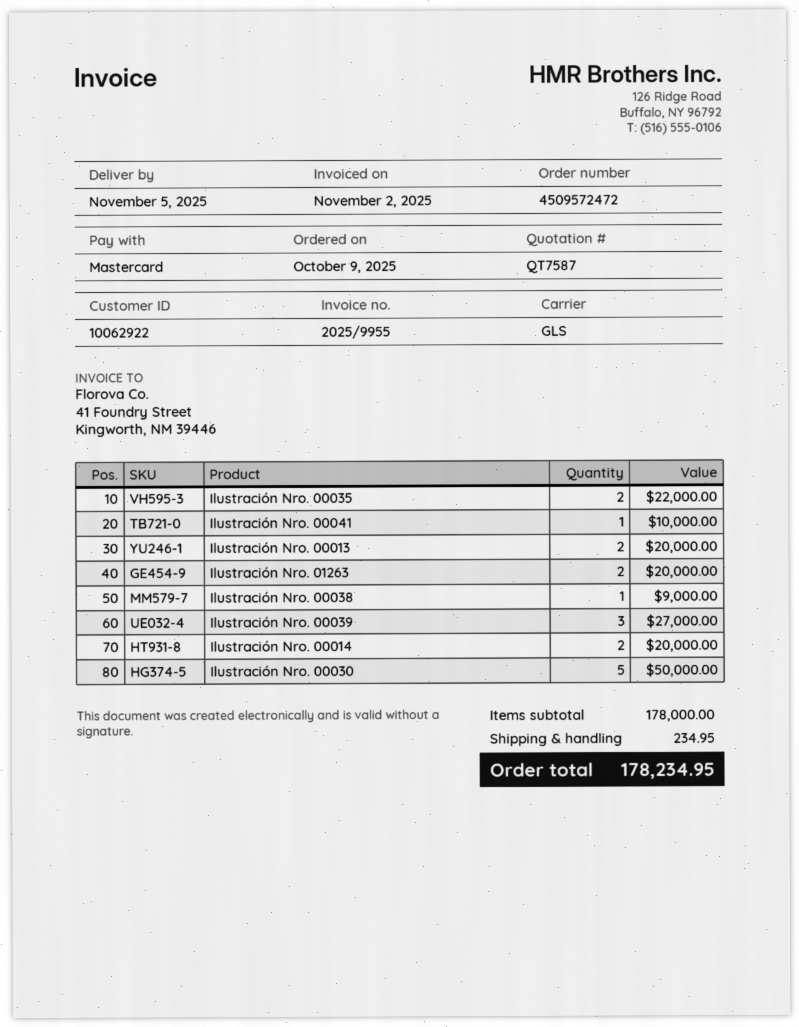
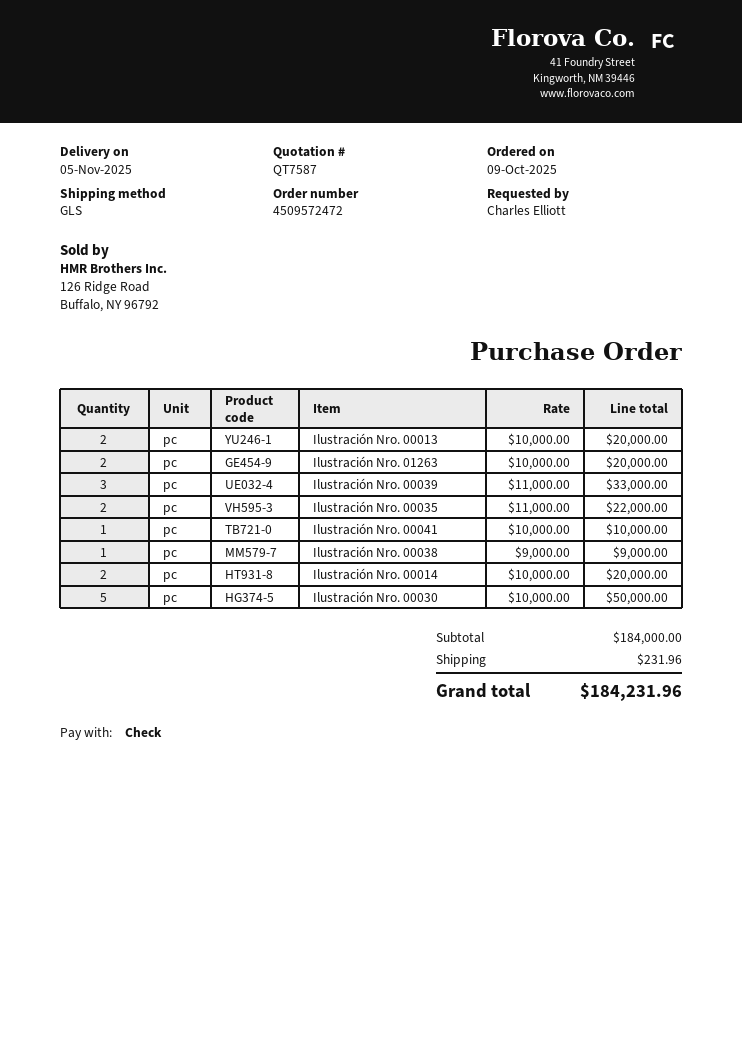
payment method: Mastercard -> cheque
Ilustración Nro. 00039: 3 for 27000.00 -> 3 for 33000.00
subtotal: 178000.00 -> 184000.00
shipping: 234.95 -> 231.96
total: 178234.95 -> 184231.96

